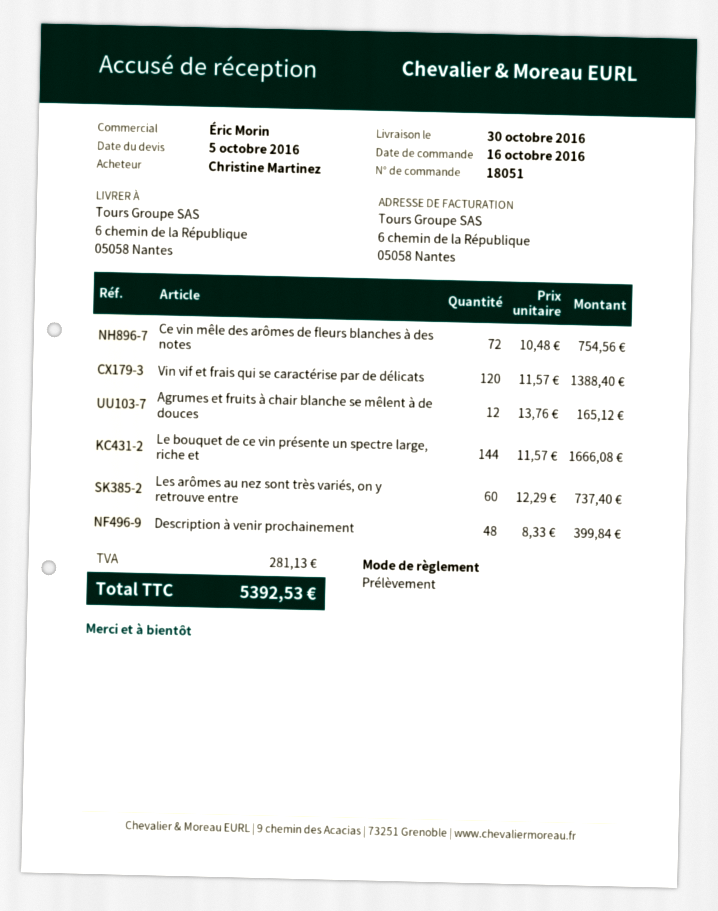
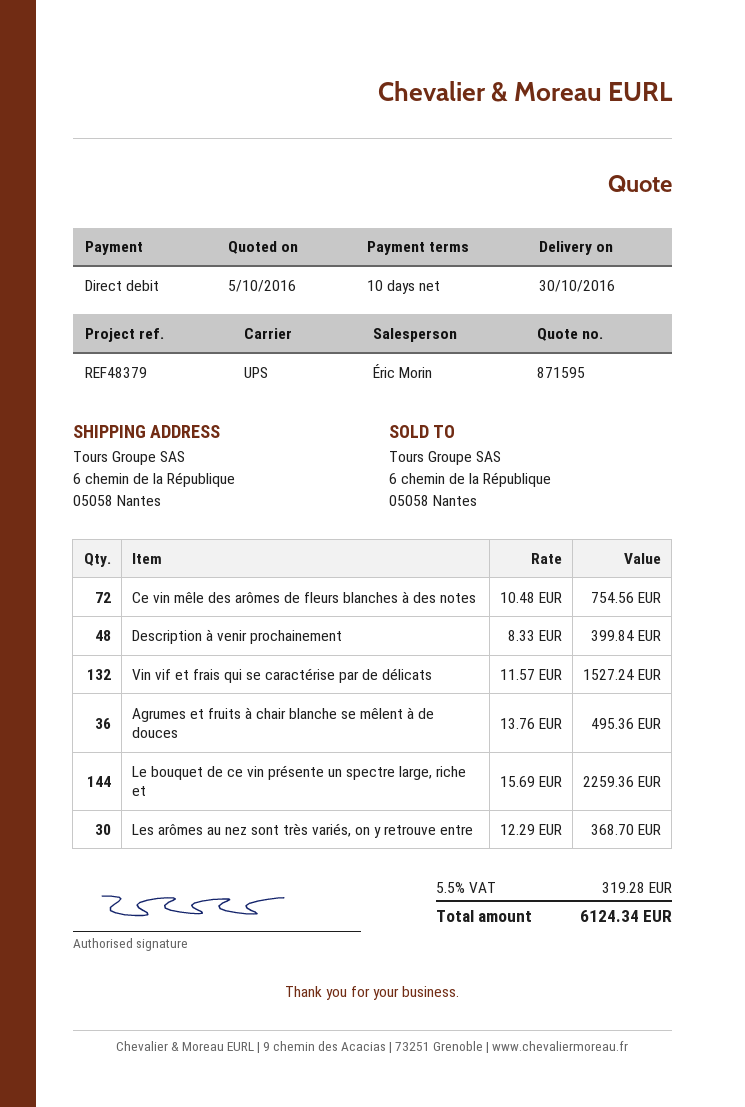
Vin vif et frais qui se caractérise par de délicats: 120 x 11.57 = 1388.40 -> 132 x 11.57 = 1527.24
Agrumes et fruits à chair blanche se mêlent à de douces: 12 x 13.76 = 165.12 -> 36 x 13.76 = 495.36
Le bouquet de ce vin présente un spectre large, riche et: 144 x 11.57 = 1666.08 -> 144 x 15.69 = 2259.36
Les arômes au nez sont très variés, on y retrouve entre: 60 x 12.29 = 737.40 -> 30 x 12.29 = 368.70
tax: 281.13 -> 319.28
total: 5392.53 -> 6124.34

